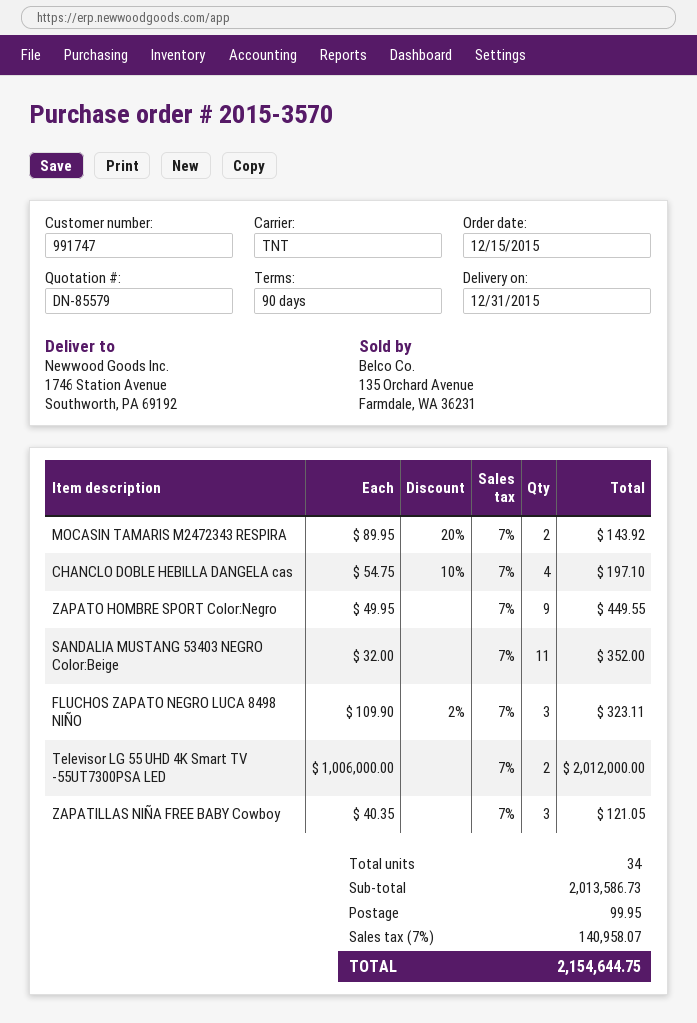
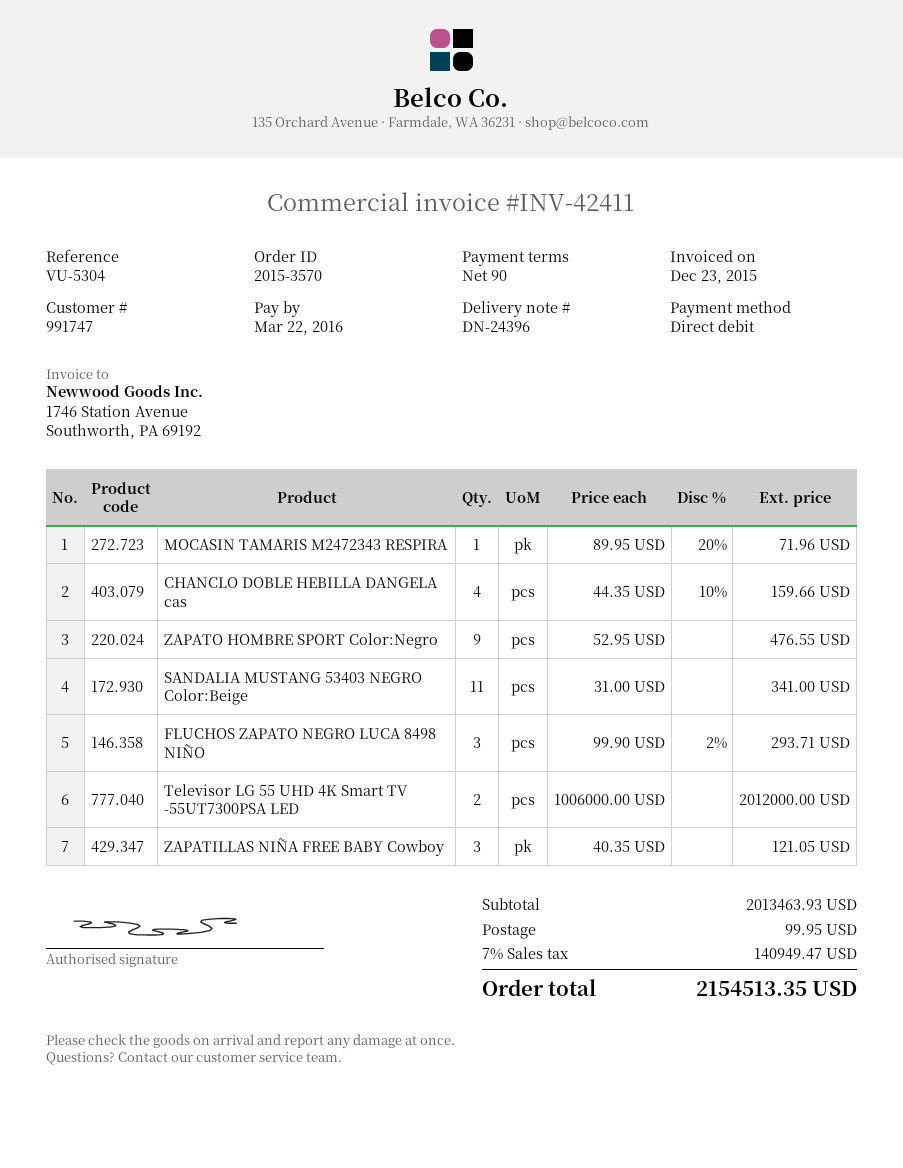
MOCASIN TAMARIS M2472343 RESPIRA: 2 x 89.95 - 20% = 143.92 -> 1 x 89.95 - 20% = 71.96
CHANCLO DOBLE HEBILLA DANGELA cas: 4 x 54.75 - 10% = 197.10 -> 4 x 44.35 - 10% = 159.66
ZAPATO HOMBRE SPORT Color:Negro: 9 x 49.95 = 449.55 -> 9 x 52.95 = 476.55
SANDALIA MUSTANG 53403 NEGRO Color:Beige: 11 x 32.00 = 352.00 -> 11 x 31.00 = 341.00
FLUCHOS ZAPATO NEGRO LUCA 8498 NIÑO: 3 x 109.90 - 2% = 323.11 -> 3 x 99.90 - 2% = 293.71
subtotal: 2013586.73 -> 2013463.93
tax: 7% = 140958.07 -> 7% = 140949.47
total: 2154644.75 -> 2154513.35

